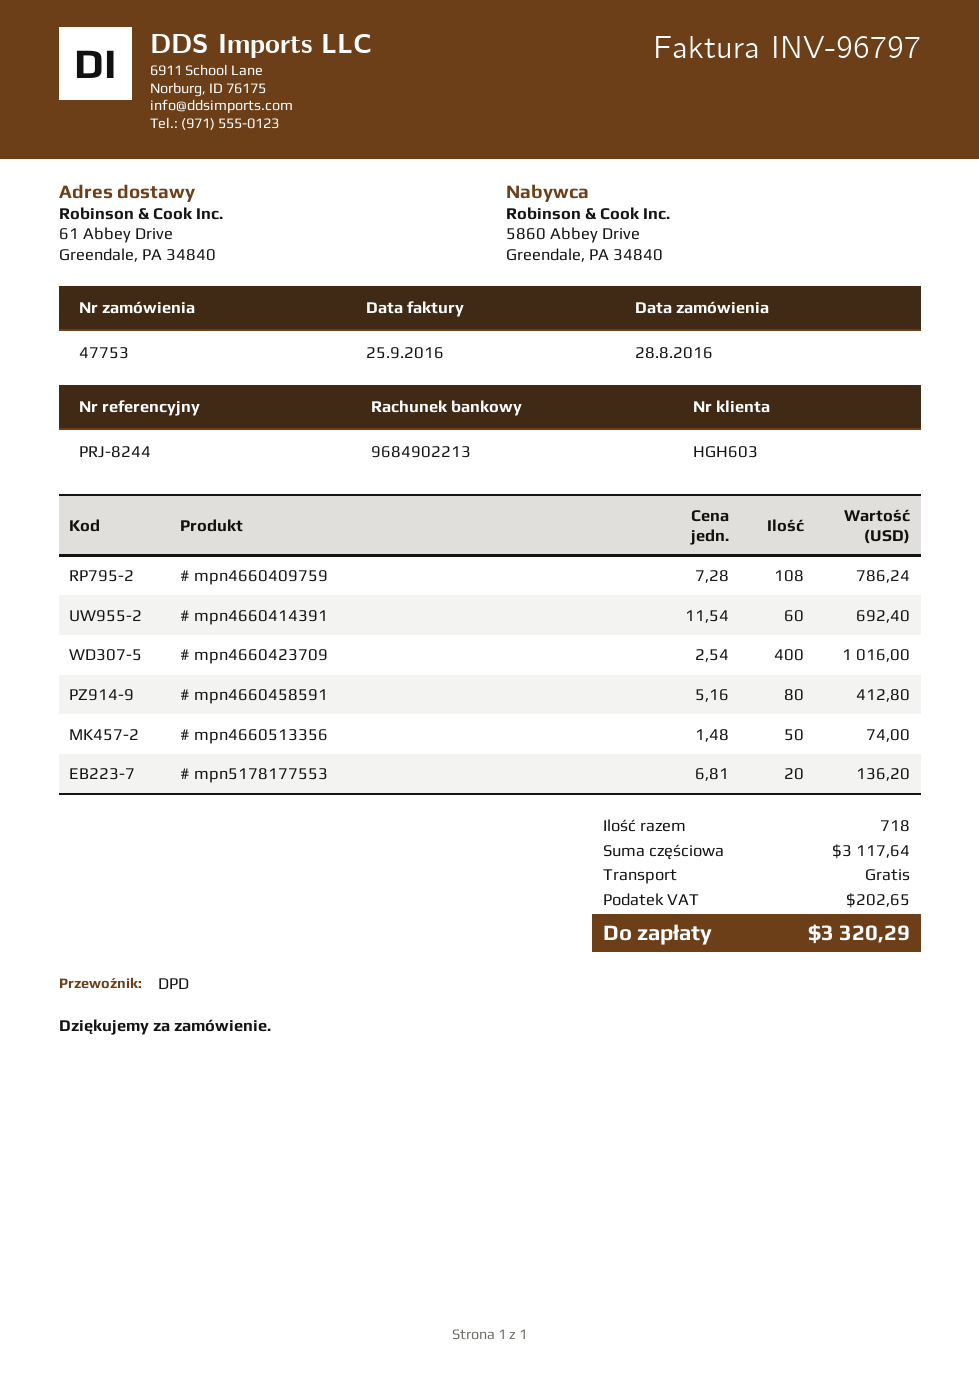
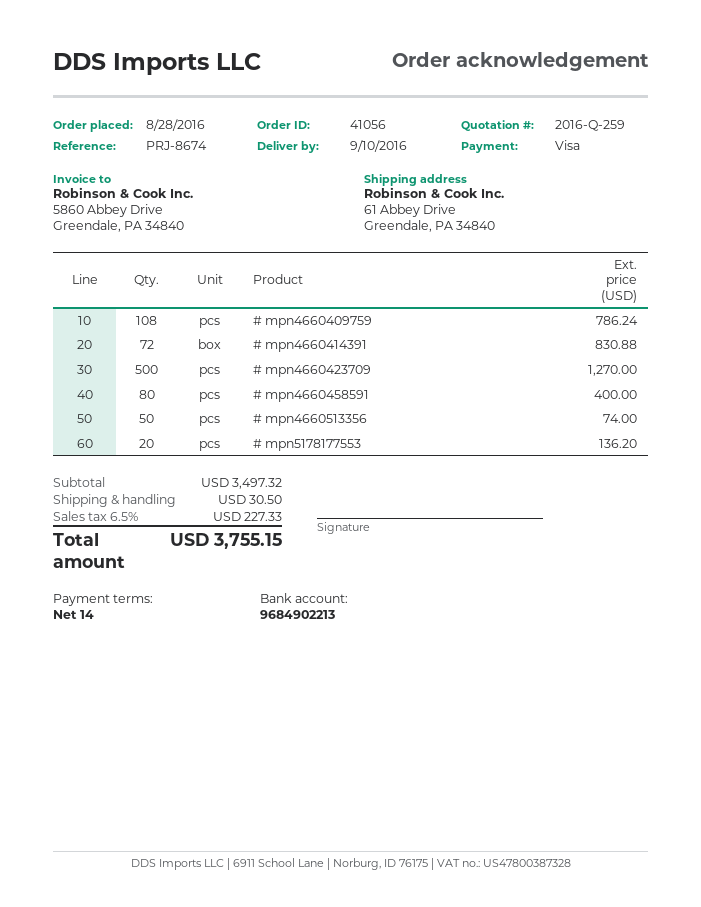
order number: 47753 -> 41056
reference: PRJ-8244 -> PRJ-8674
# mpn4660414391: 60 for 692.40 -> 72 for 830.88
# mpn4660423709: 400 for 1016.00 -> 500 for 1270.00
# mpn4660458591: 80 for 412.80 -> 80 for 400.00
subtotal: 3117.64 -> 3497.32
shipping: 0.00 -> 30.50
tax: 202.65 -> 227.33
total: 3320.29 -> 3755.15

